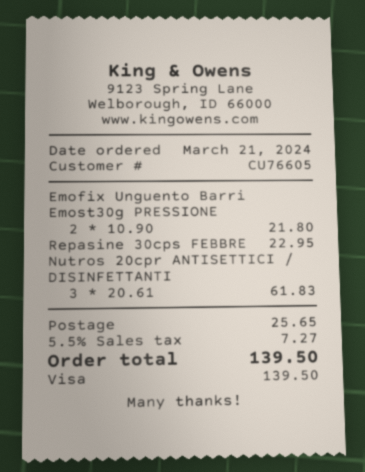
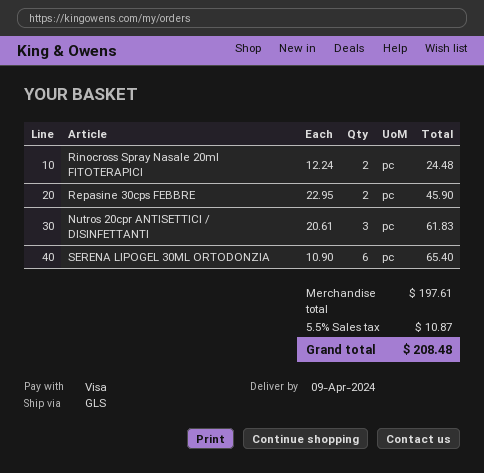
Emofix Unguento Barri Emost30g PRESSIONE: 2 x 10.90 = 21.80 -> none
Repasine 30cps FEBBRE: 1 x 22.95 = 22.95 -> 2 x 22.95 = 45.90
Rinocross Spray Nasale 20ml FITOTERAPICI: none -> 2 x 12.24 = 24.48
SERENA LIPOGEL 30ML ORTODONZIA: none -> 6 x 10.90 = 65.40
shipping: 25.65 -> none
tax: 5.5% = 7.27 -> 5.5% = 10.87
total: 139.50 -> 208.48

